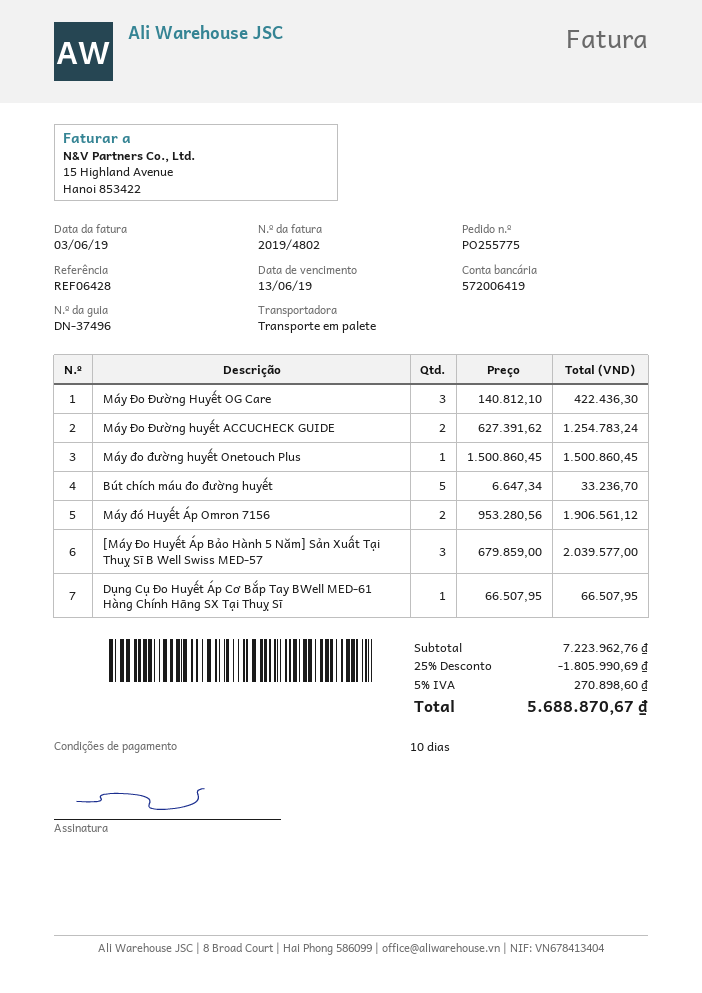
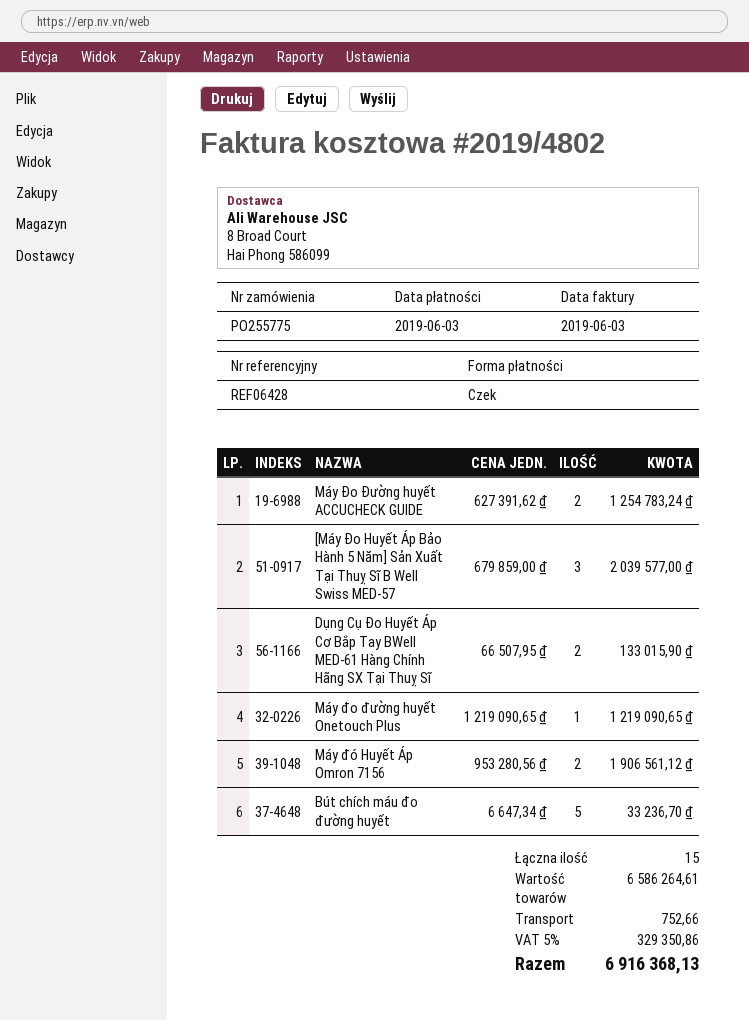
due date: 2019-06-13 -> 2019-06-03
Máy Đo Đường Huyết OG Care: 3 x 140812.10 = 422436.30 -> none
Máy đo đường huyết Onetouch Plus: 1 x 1500860.45 = 1500860.45 -> 1 x 1219090.65 = 1219090.65
Dụng Cụ Đo Huyết Áp Cơ Bắp Tay BWell MED-61 Hàng Chính Hãng SX Tại Thuỵ Sĩ: 1 x 66507.95 = 66507.95 -> 2 x 66507.95 = 133015.90
subtotal: 7223962.76 -> 6586264.61
discount: 25% = 1805990.69 -> none
shipping: none -> 752.66
tax: 5% = 270898.60 -> 5% = 329350.86
total: 5688870.67 -> 6916368.13

